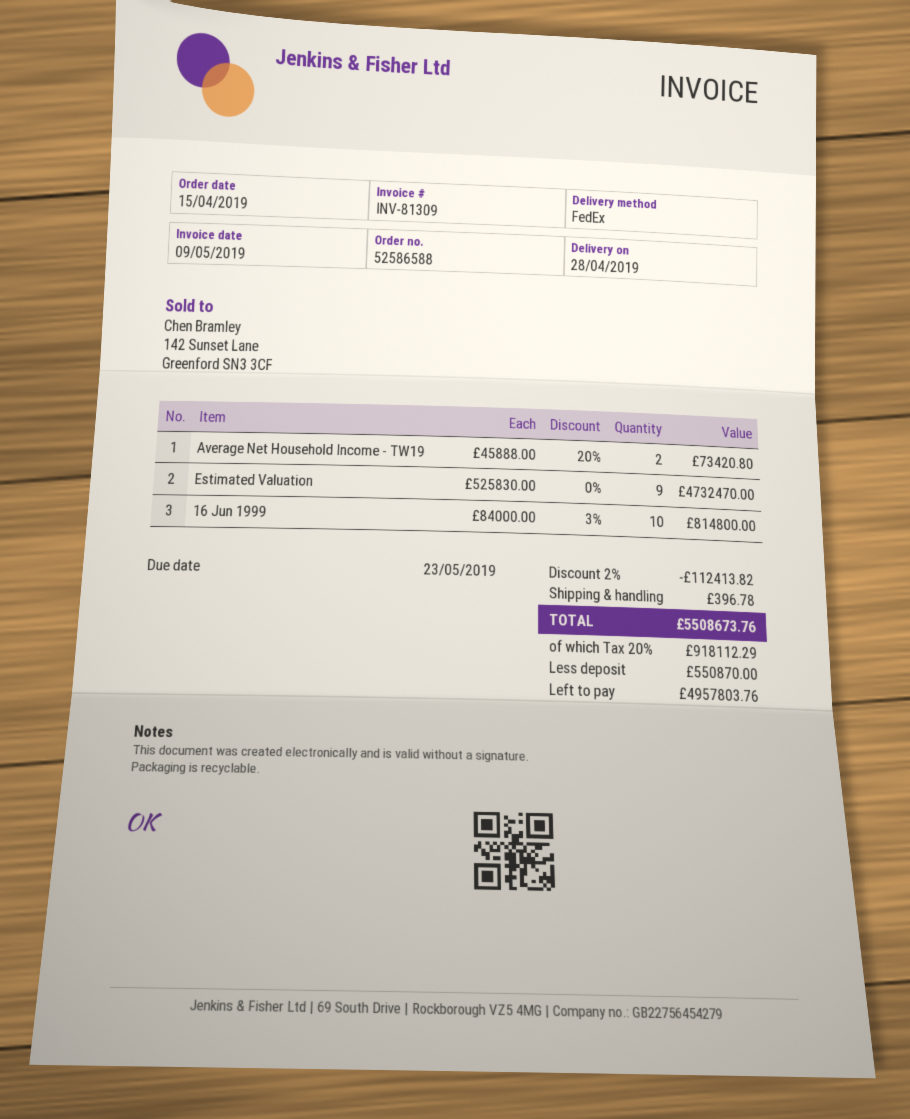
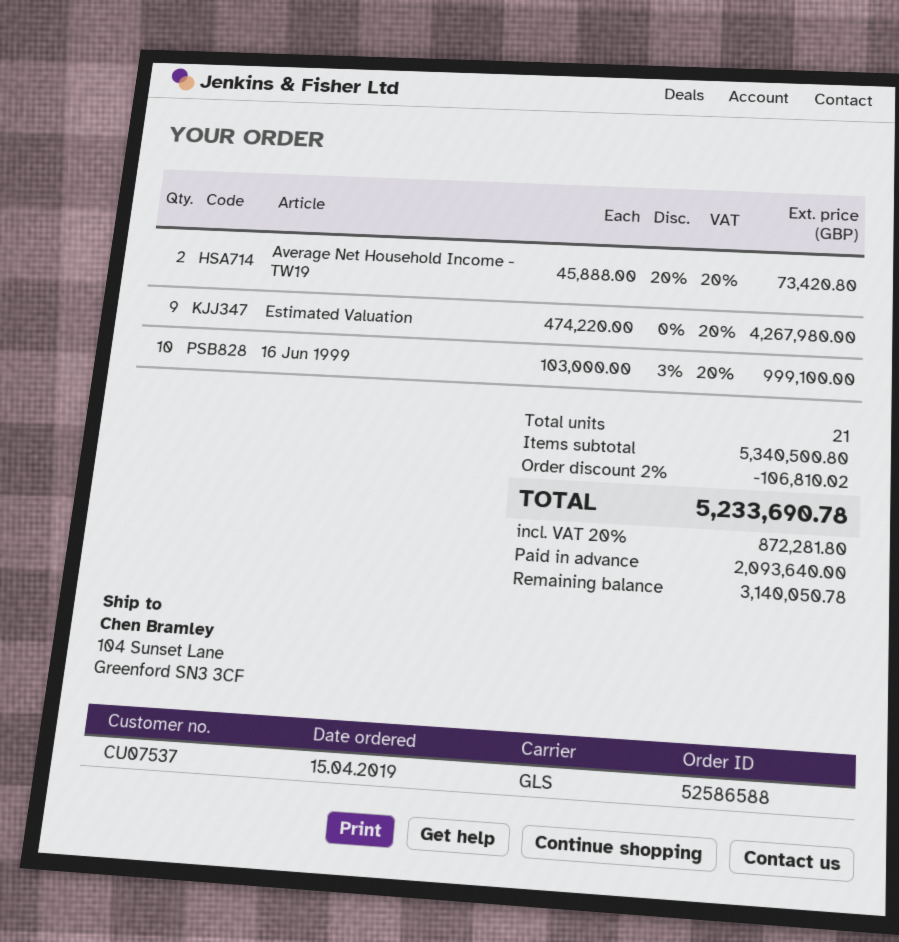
shipping method: FedEx -> GLS
Estimated Valuation: 9 x 525830.00 = 4732470.00 -> 9 x 474220.00 = 4267980.00
16 Jun 1999: 10 x 84000.00 - 3% = 814800.00 -> 10 x 103000.00 - 3% = 999100.00
discount: 2% = 112413.82 -> 2% = 106810.02
shipping: 396.78 -> none
tax: 20% = 918112.29 -> 20% = 872281.80
total: 5508673.76 -> 5233690.78
deposit: 550870.00 -> 2093640.00
balance: 4957803.76 -> 3140050.78

